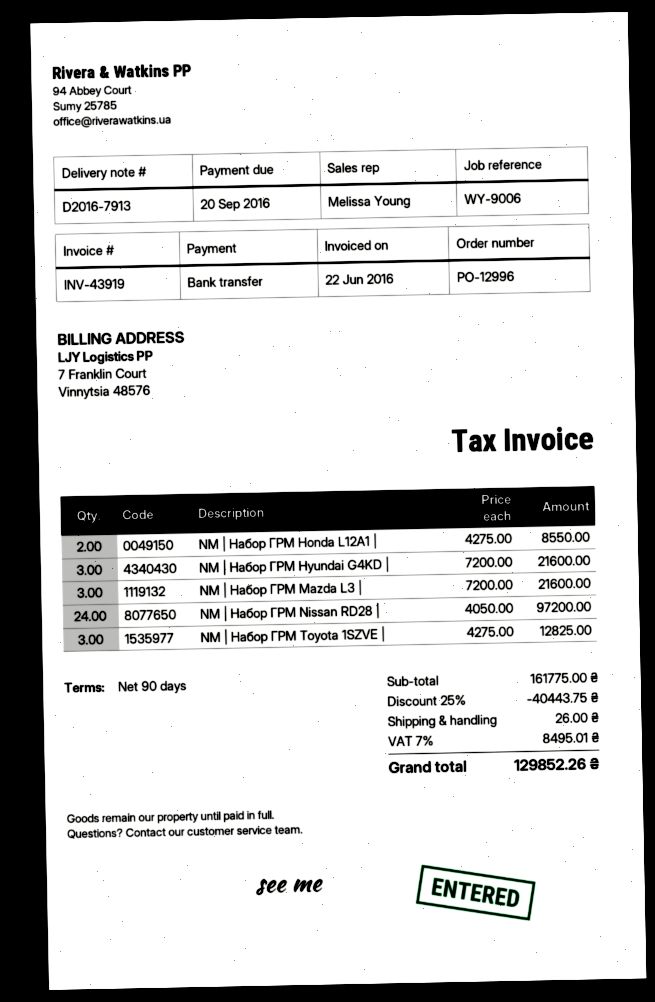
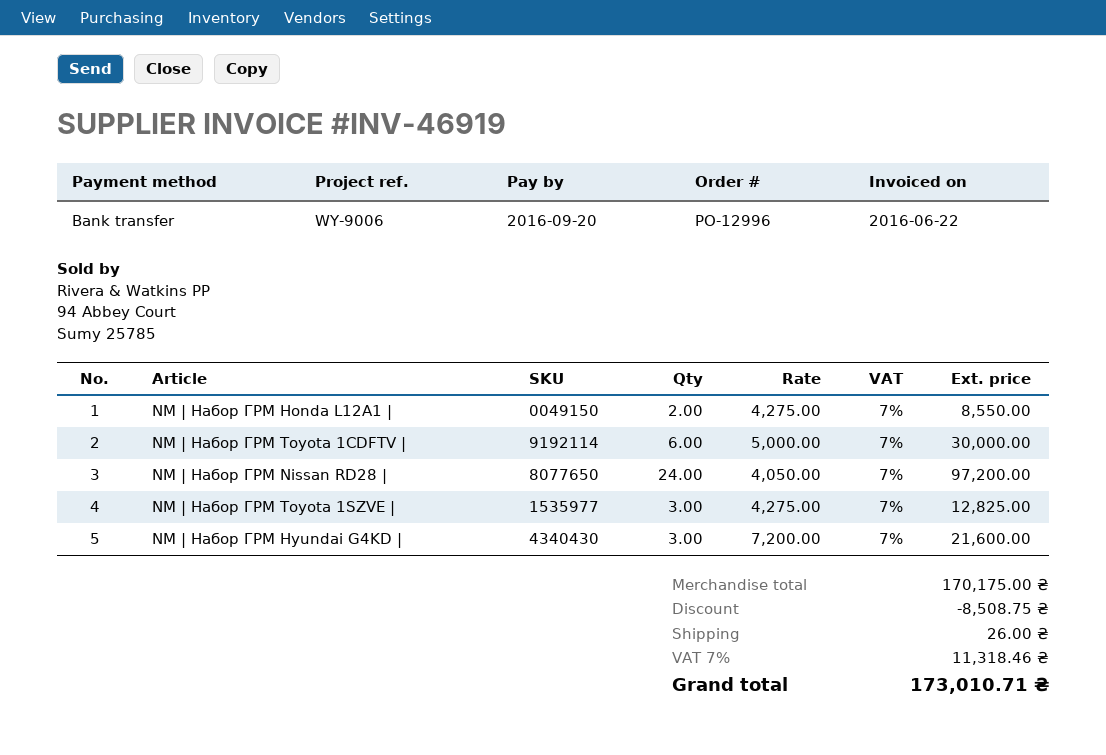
invoice number: INV-43919 -> INV-46919
NM | Набор ГРМ Mazda L3 |: 3 x 7200.00 = 21600.00 -> none
NM | Набор ГРМ Toyota 1CDFTV |: none -> 6 x 5000.00 = 30000.00
subtotal: 161775.00 -> 170175.00
discount: 40443.75 -> 8508.75
tax: 7% = 8495.01 -> 7% = 11318.46
total: 129852.26 -> 173010.71

